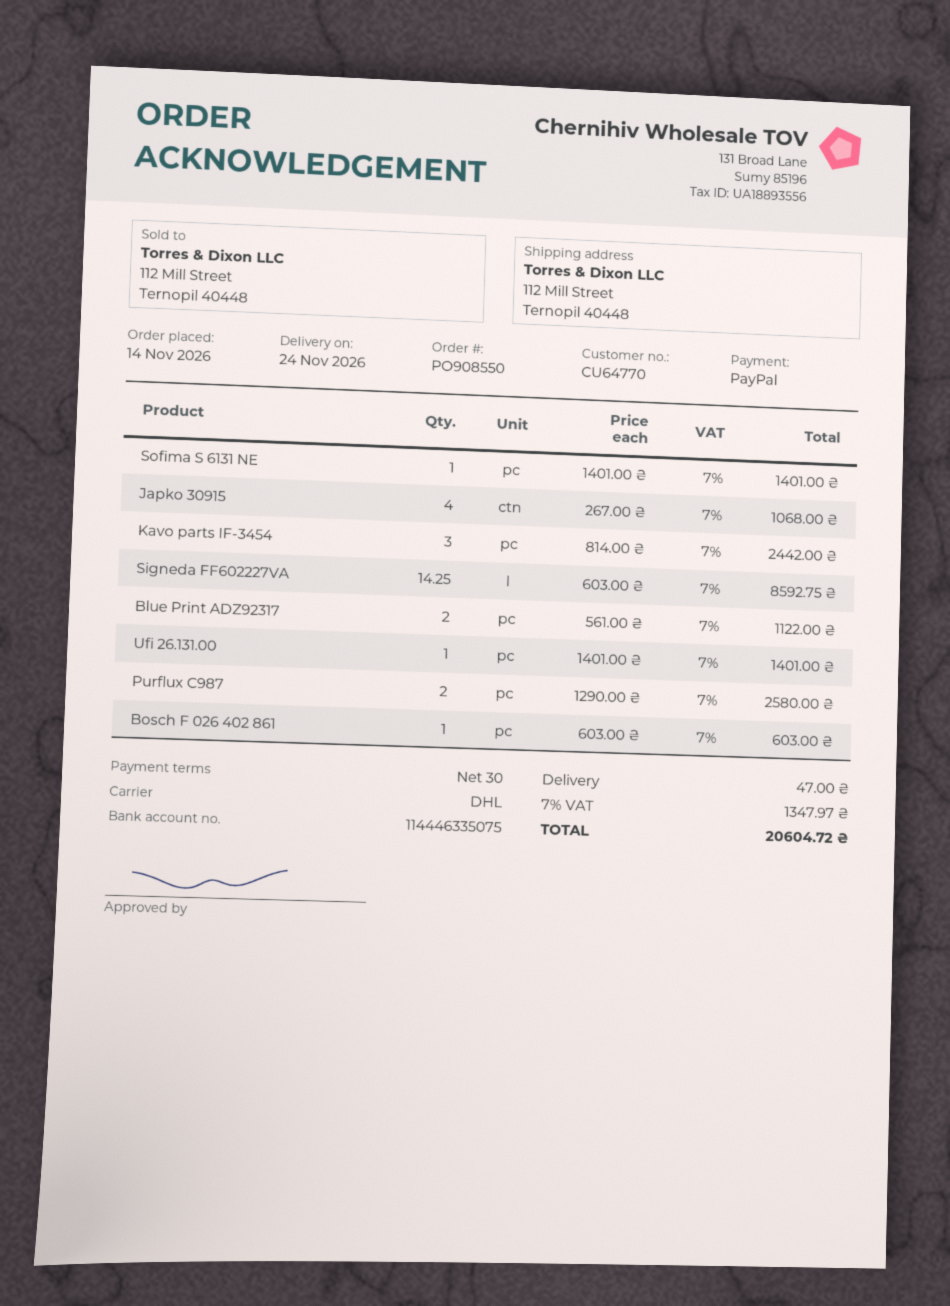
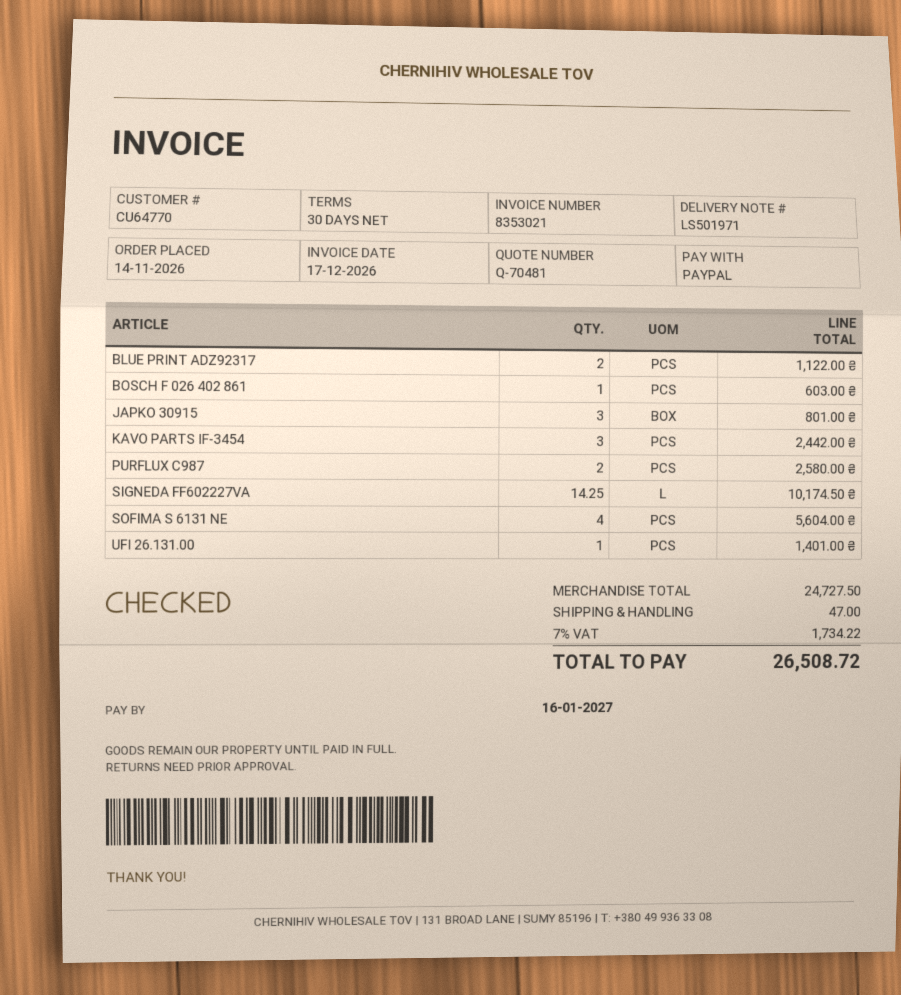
Sofima S 6131 NE: 1 for 1401.00 -> 4 for 5604.00
Japko 30915: 4 for 1068.00 -> 3 for 801.00
Signeda FF602227VA: 14.25 for 8592.75 -> 14.25 for 10174.50
tax: 7% = 1347.97 -> 7% = 1734.22
total: 20604.72 -> 26508.72

